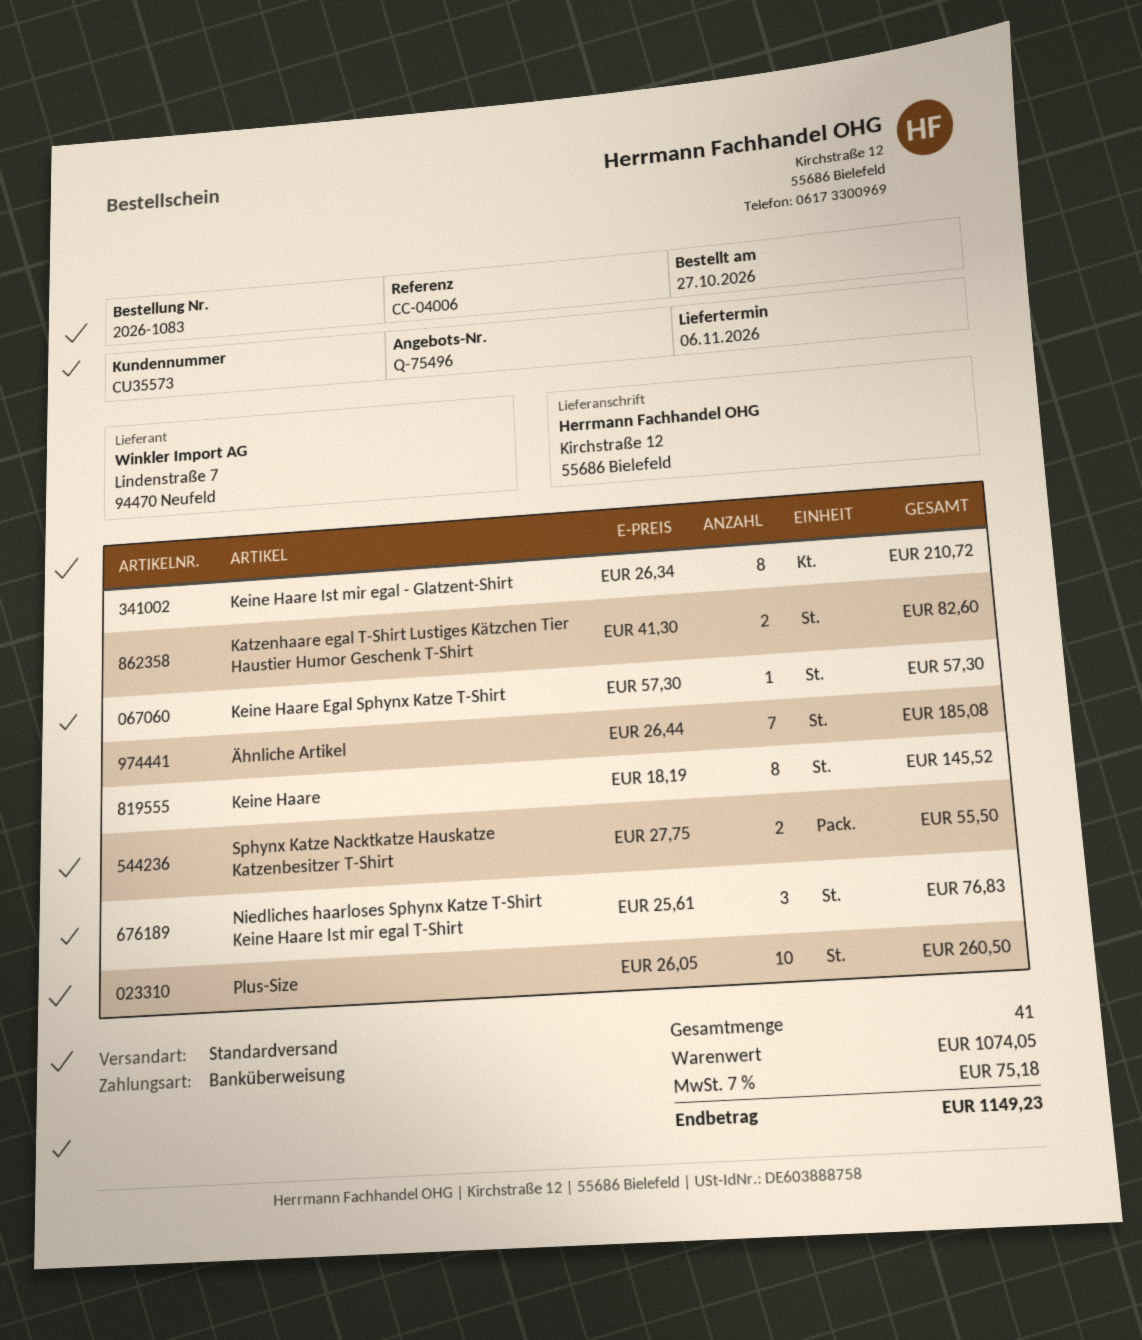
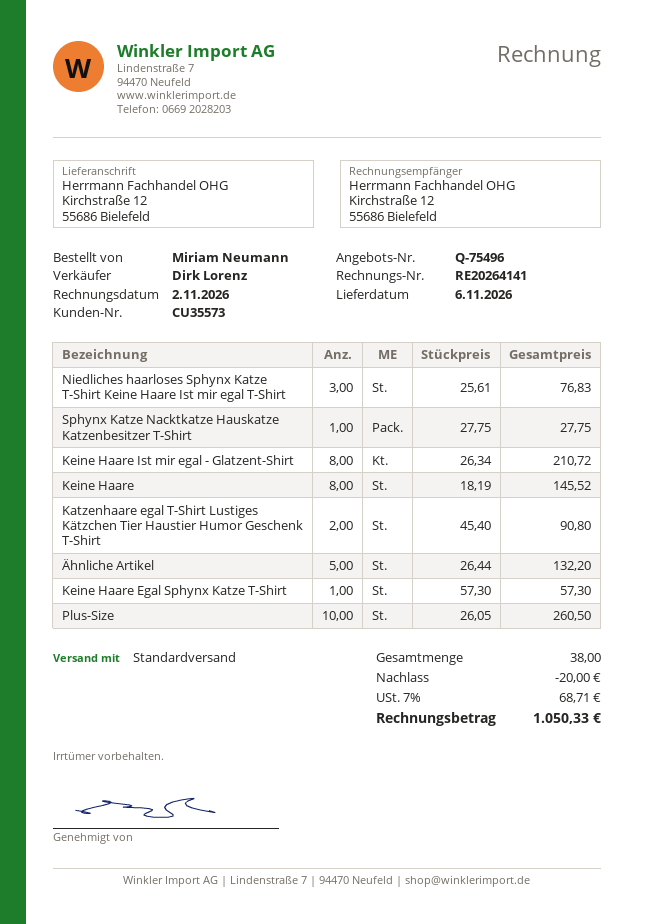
Katzenhaare egal T-Shirt Lustiges Kätzchen Tier Haustier Humor Geschenk T-Shirt: 2 x 41.30 = 82.60 -> 2 x 45.40 = 90.80
Ähnliche Artikel: 7 x 26.44 = 185.08 -> 5 x 26.44 = 132.20
Sphynx Katze Nacktkatze Hauskatze Katzenbesitzer T-Shirt: 2 x 27.75 = 55.50 -> 1 x 27.75 = 27.75
total quantity: 41 -> 38
discount: none -> 20.00
tax: 7% = 75.18 -> 7% = 68.71
total: 1149.23 -> 1050.33

